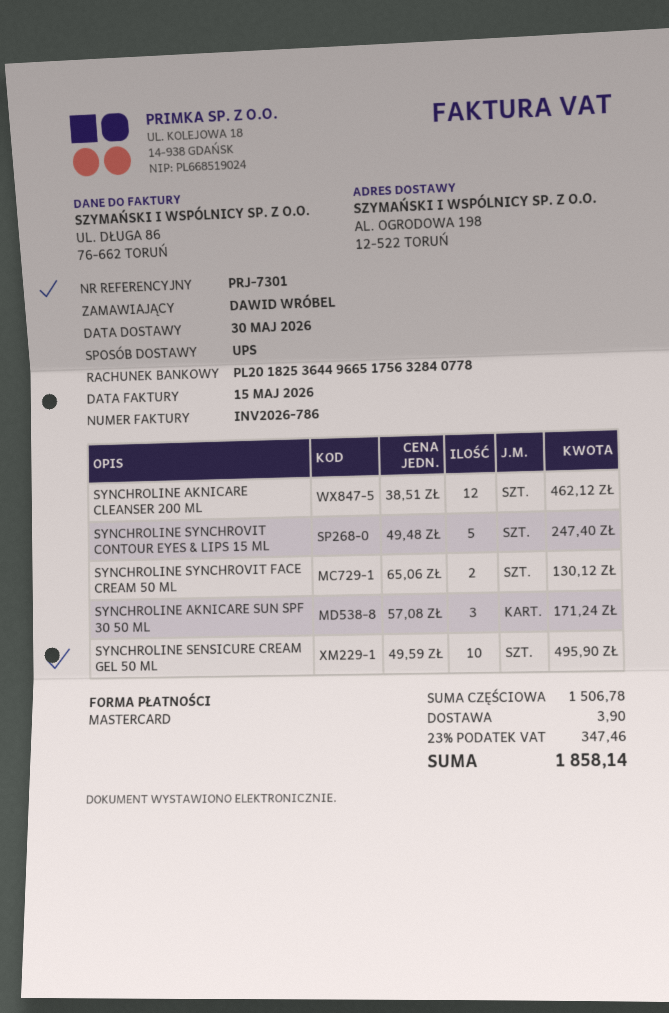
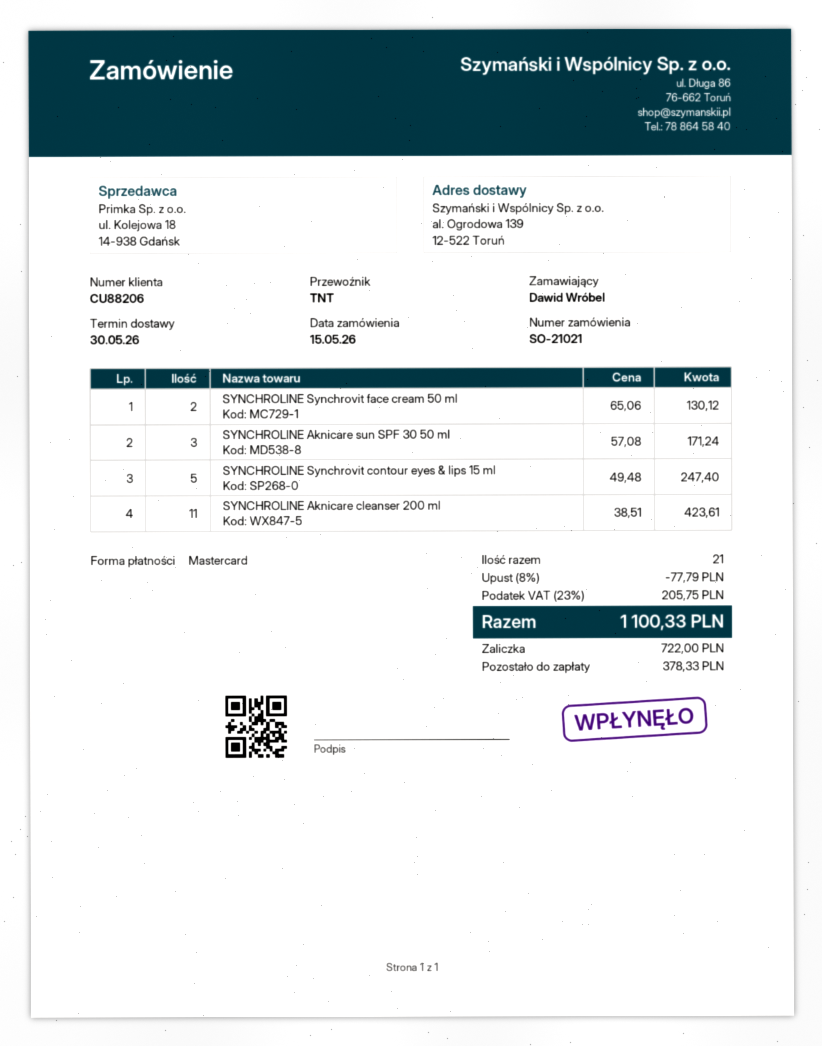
shipping method: UPS -> TNT
ship to: AL. OGRODOWA 198, 12-522 TORUŃ -> al. Ogrodowa 139, 12-522 Toruń
SYNCHROLINE AKNICARE CLEANSER 200 ML: 12 x 38.51 = 462.12 -> 11 x 38.51 = 423.61
SYNCHROLINE SENSICURE CREAM GEL 50 ML: 10 x 49.59 = 495.90 -> none
discount: none -> 8% = 77.79
shipping: 3.90 -> none
tax: 23% = 347.46 -> 23% = 205.75
total: 1858.14 -> 1100.33

